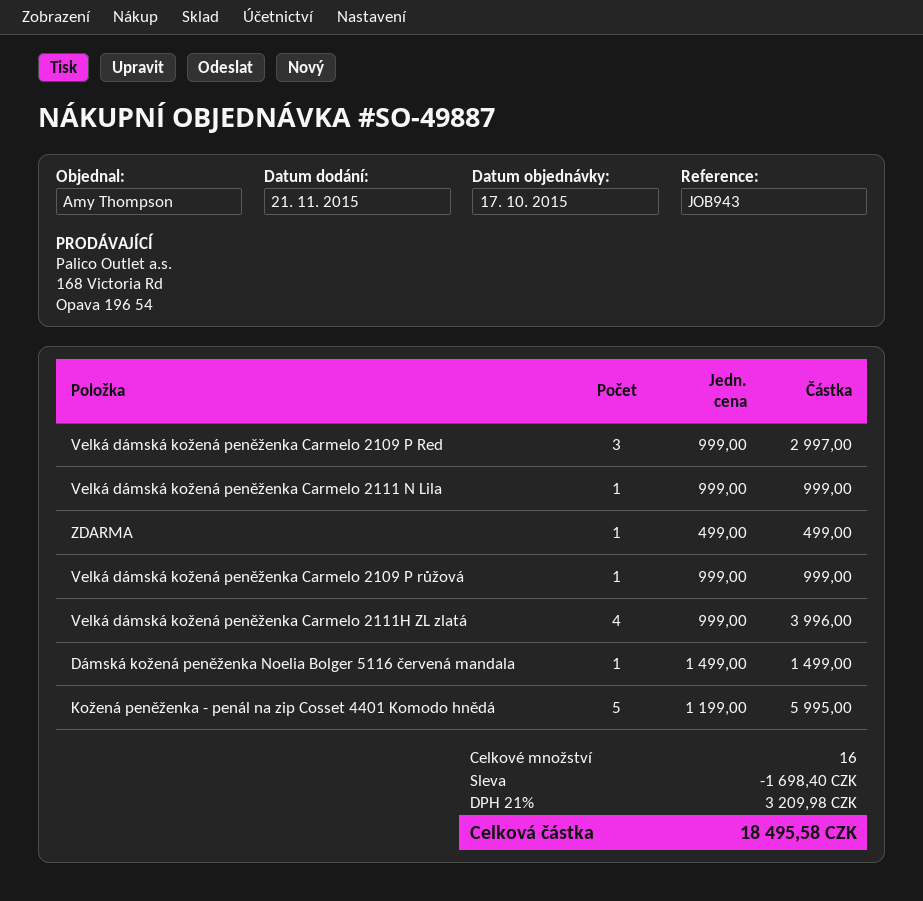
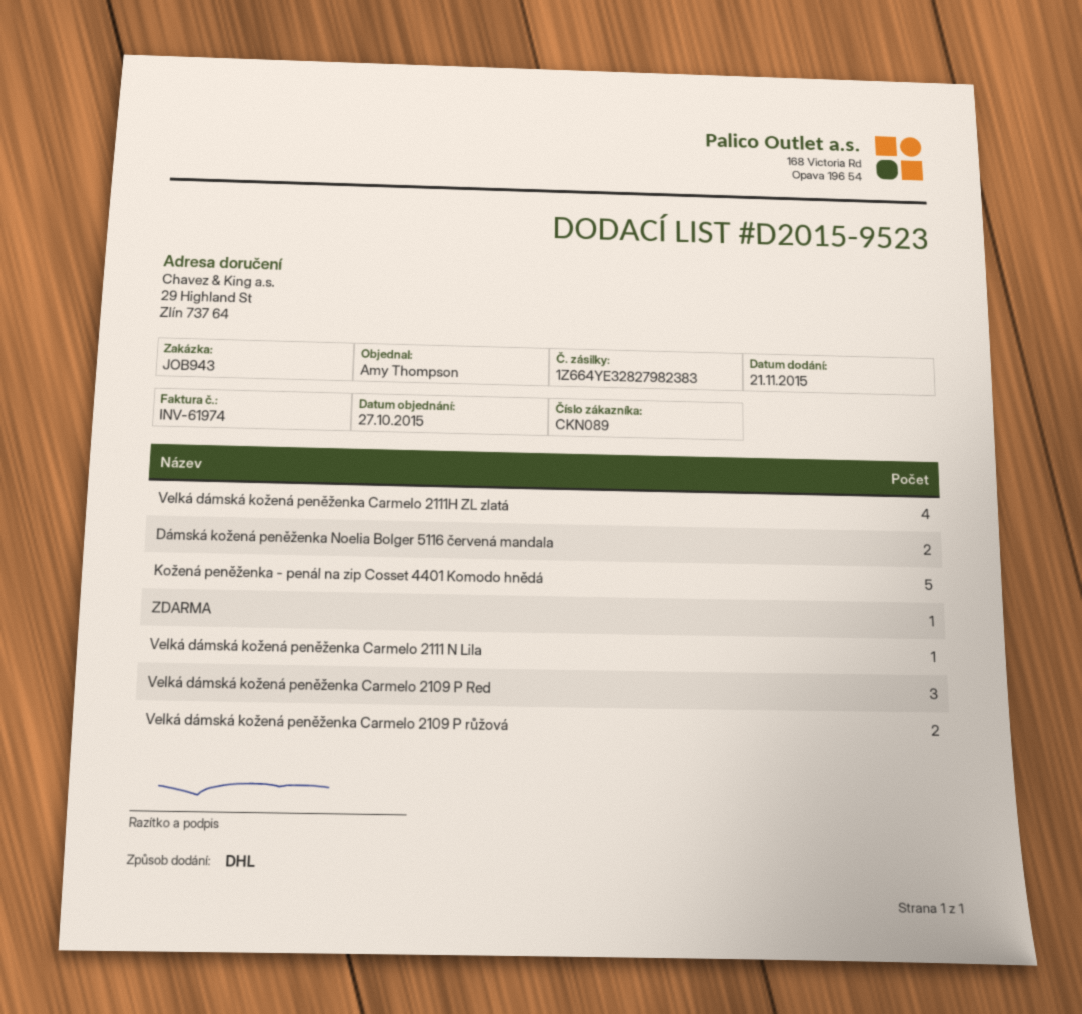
order date: 2015-10-17 -> 2015-10-27
Velká dámská kožená peněženka Carmelo 2109 P růžová: 1 -> 2
Dámská kožená peněženka Noelia Bolger 5116 červená mandala: 1 -> 2

